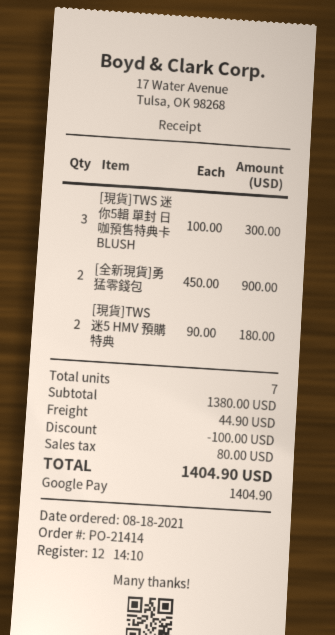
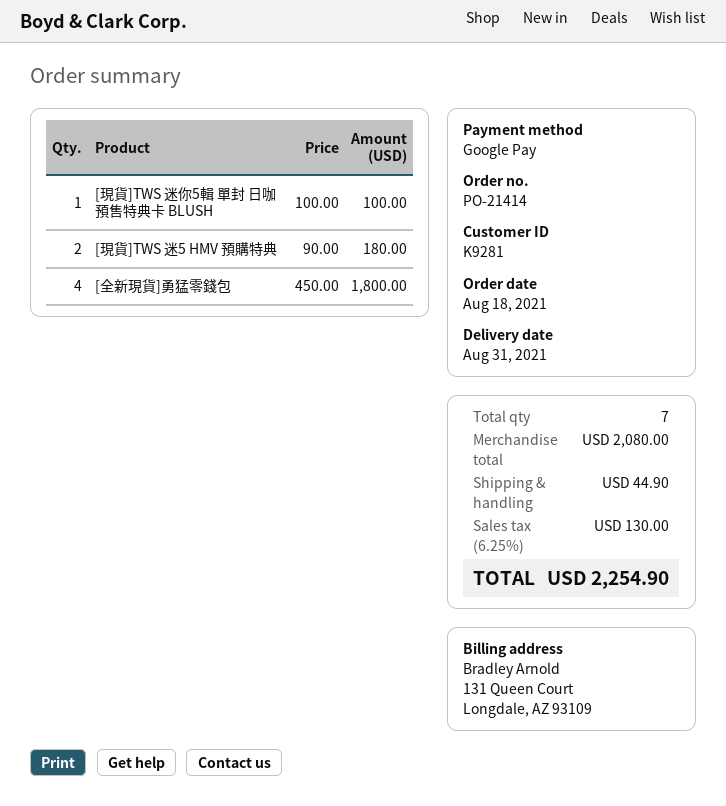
[現貨]TWS 迷你5輯 單封 日咖預售特典卡 BLUSH: 3 x 100.00 = 300.00 -> 1 x 100.00 = 100.00
[全新現貨]勇猛零錢包: 2 x 450.00 = 900.00 -> 4 x 450.00 = 1800.00
subtotal: 1380.00 -> 2080.00
discount: 100.00 -> none
tax: 80.00 -> 130.00
total: 1404.90 -> 2254.90

